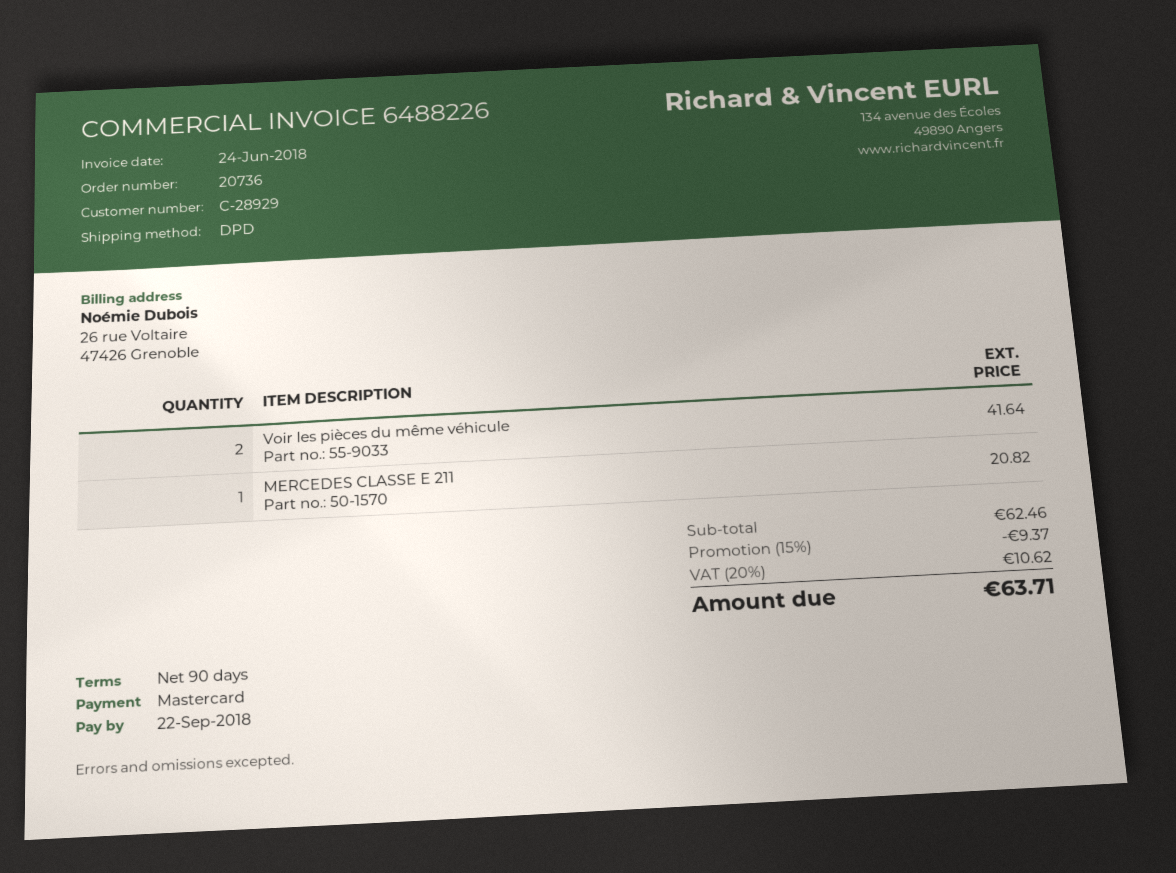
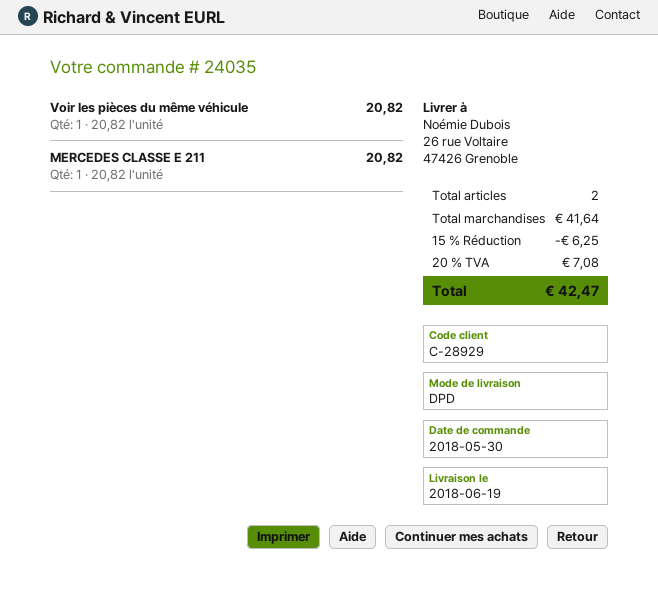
order number: 20736 -> 24035
Voir les pièces du même véhicule: 2 for 41.64 -> 1 for 20.82
subtotal: 62.46 -> 41.64
discount: 15% = 9.37 -> 15% = 6.25
tax: 20% = 10.62 -> 20% = 7.08
total: 63.71 -> 42.47

